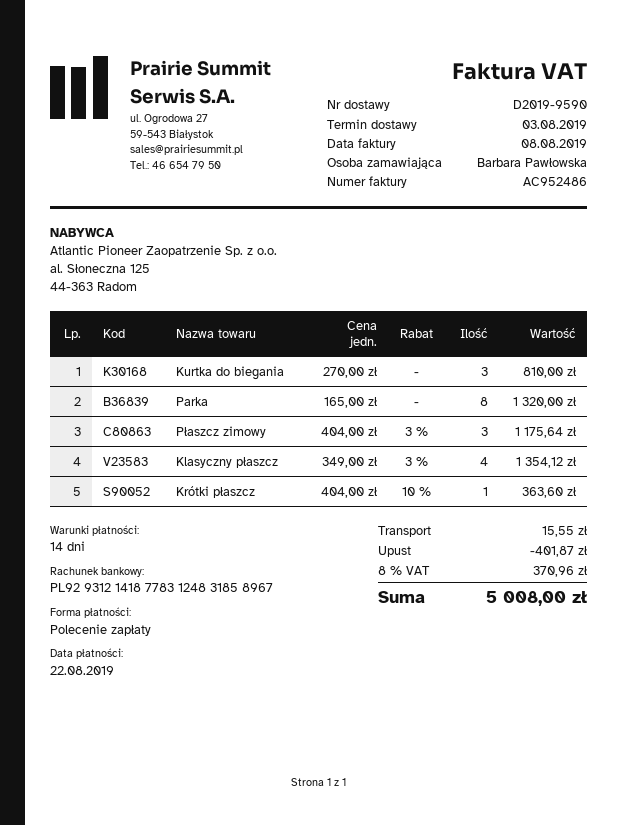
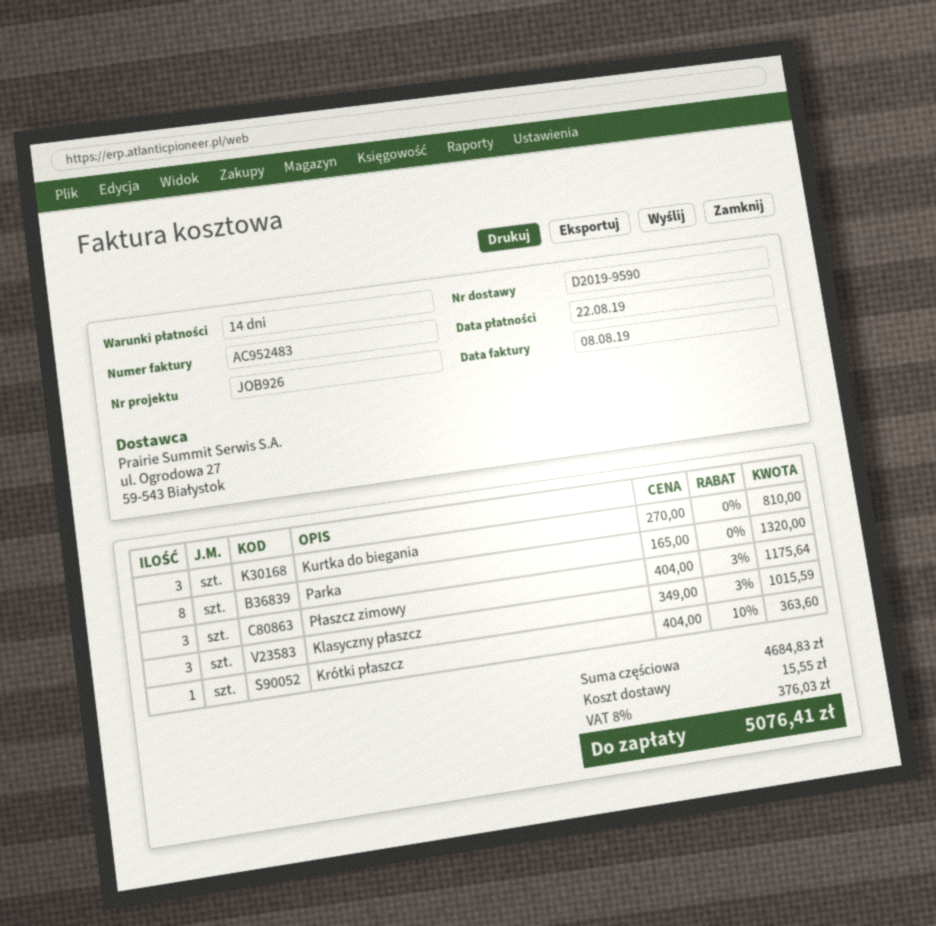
invoice number: AC952486 -> AC952483
Klasyczny płaszcz: 4 x 349.00 - 3% = 1354.12 -> 3 x 349.00 - 3% = 1015.59
discount: 401.87 -> none
tax: 8% = 370.96 -> 8% = 376.03
total: 5008.00 -> 5076.41

